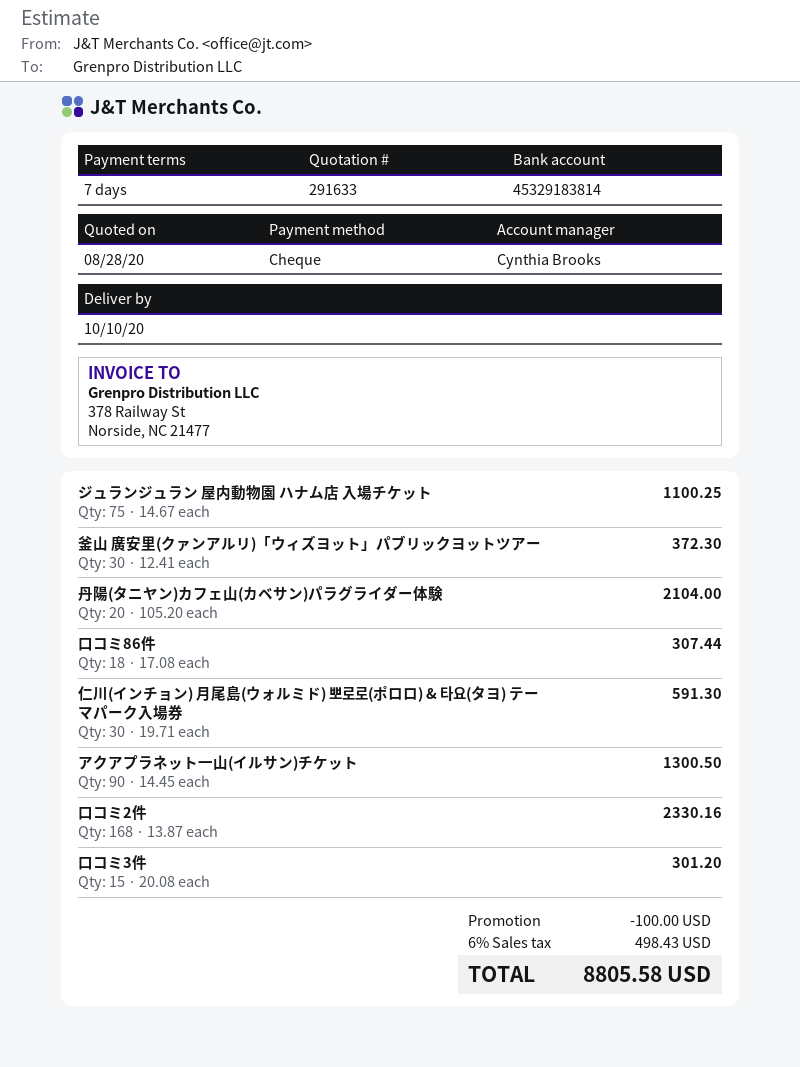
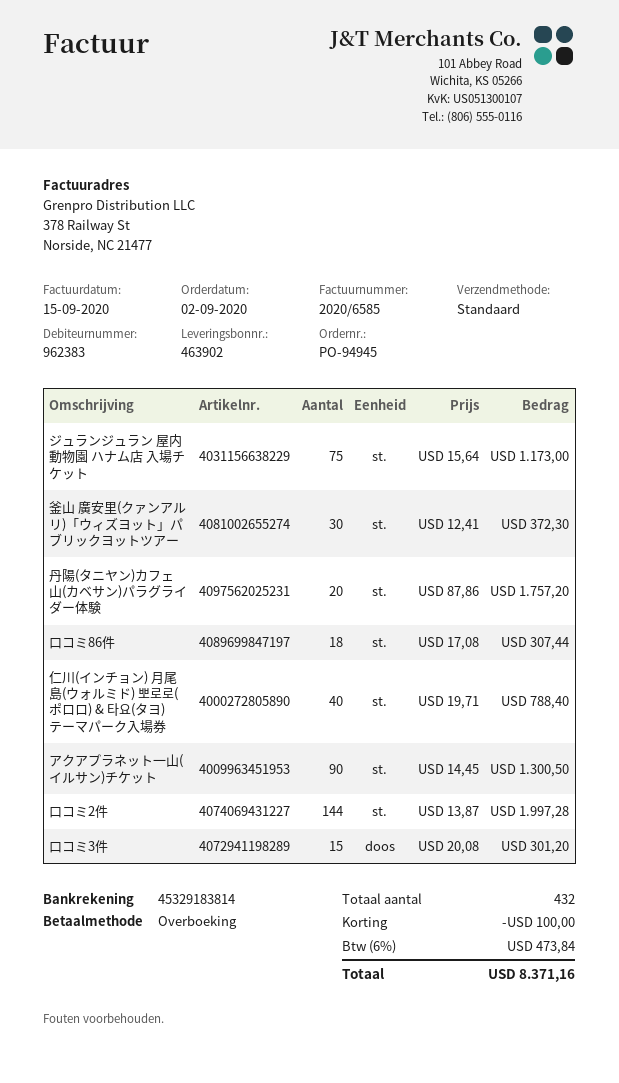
payment method: cheque -> bank transfer
ジュランジュラン 屋内動物園 ハナム店 入場チケット: 75 x 14.67 = 1100.25 -> 75 x 15.64 = 1173.00
丹陽(タニヤン)カフェ山(カベサン)パラグライダー体験: 20 x 105.20 = 2104.00 -> 20 x 87.86 = 1757.20
仁川(インチョン) 月尾島(ウォルミド) 뽀로로(ポロロ) & 타요(タヨ) テーマパーク入場券: 30 x 19.71 = 591.30 -> 40 x 19.71 = 788.40
口コミ2件: 168 x 13.87 = 2330.16 -> 144 x 13.87 = 1997.28
tax: 6% = 498.43 -> 6% = 473.84
total: 8805.58 -> 8371.16

